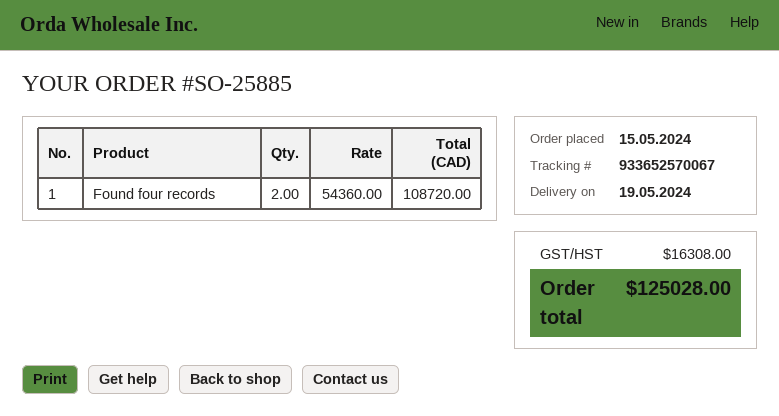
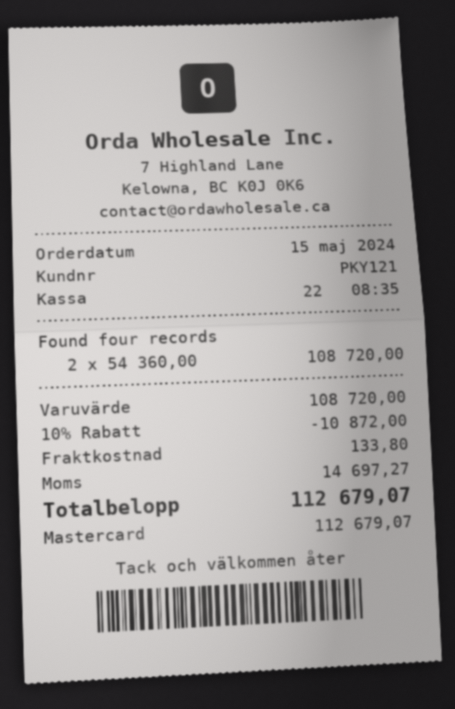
discount: none -> 10% = 10872.00
shipping: none -> 133.80
tax: 16308.00 -> 14697.27
total: 125028.00 -> 112679.07

